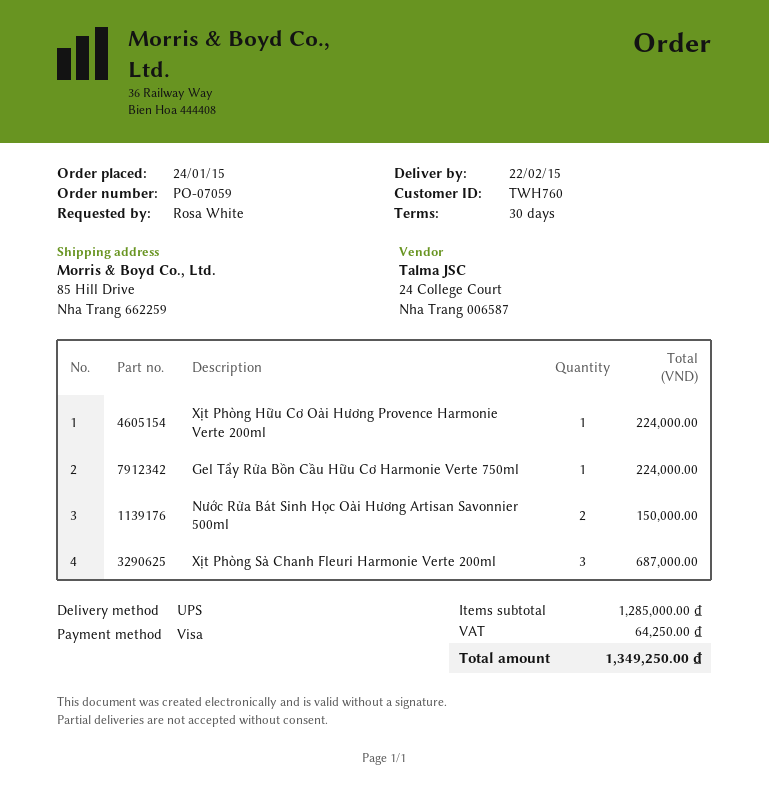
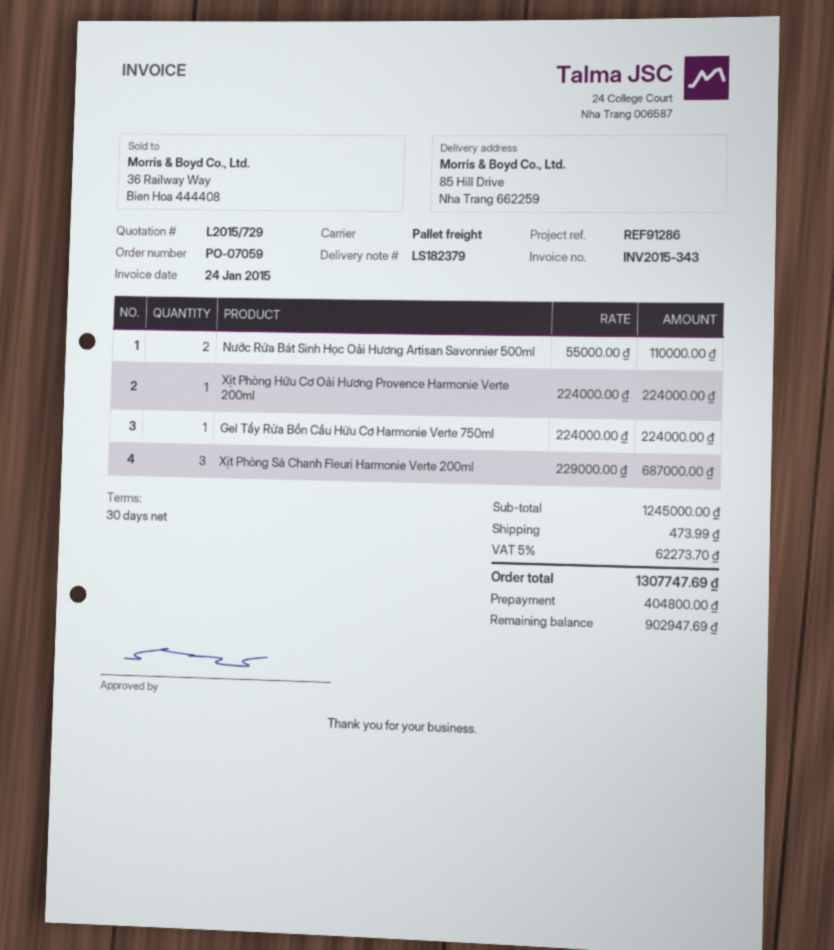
shipping method: UPS -> pallet freight
Nước Rửa Bát Sinh Học Oải Hương Artisan Savonnier 500ml: 2 for 150000.00 -> 2 for 110000.00
subtotal: 1285000.00 -> 1245000.00
shipping: none -> 473.99
tax: 64250.00 -> 62273.70
total: 1349250.00 -> 1307747.69

